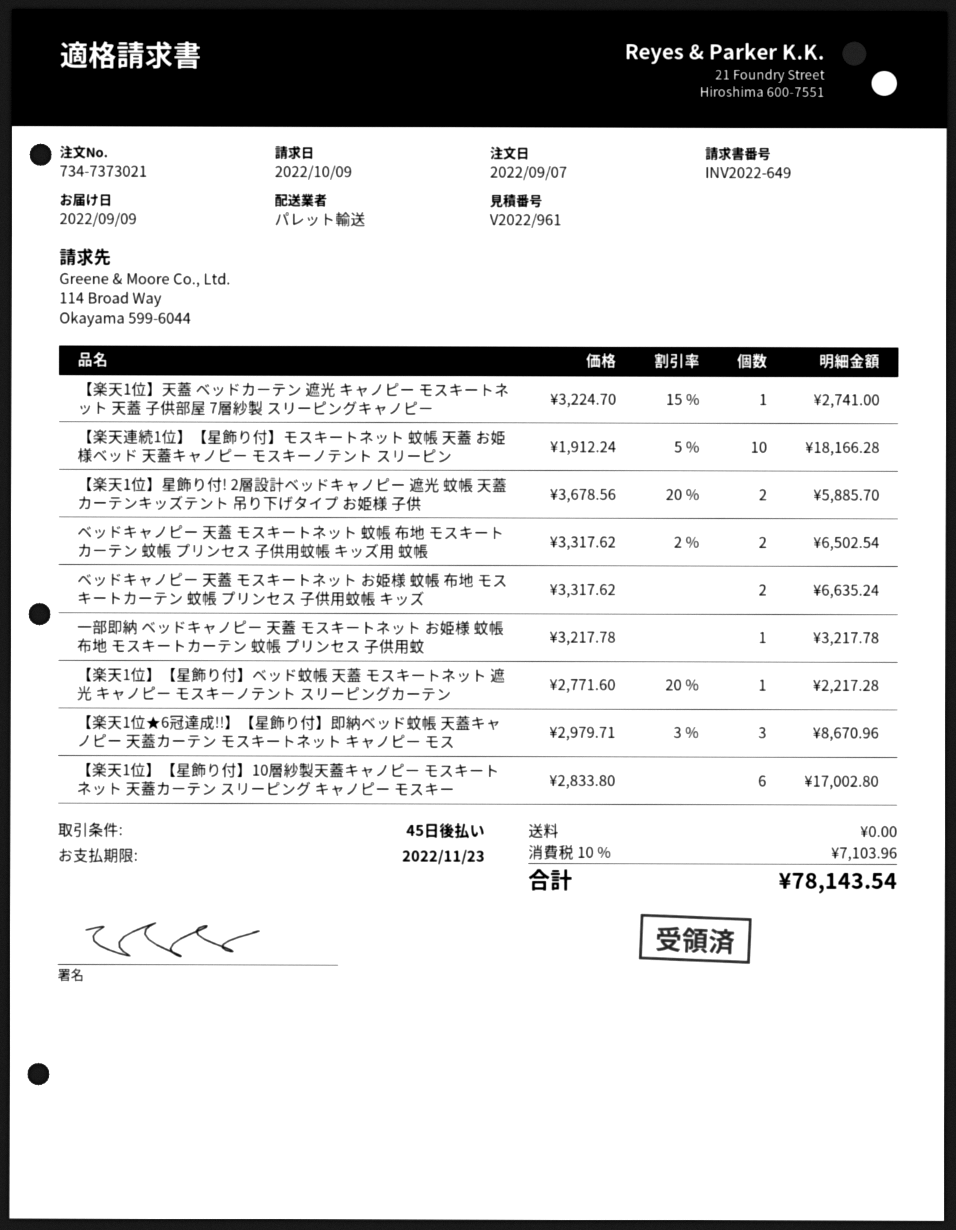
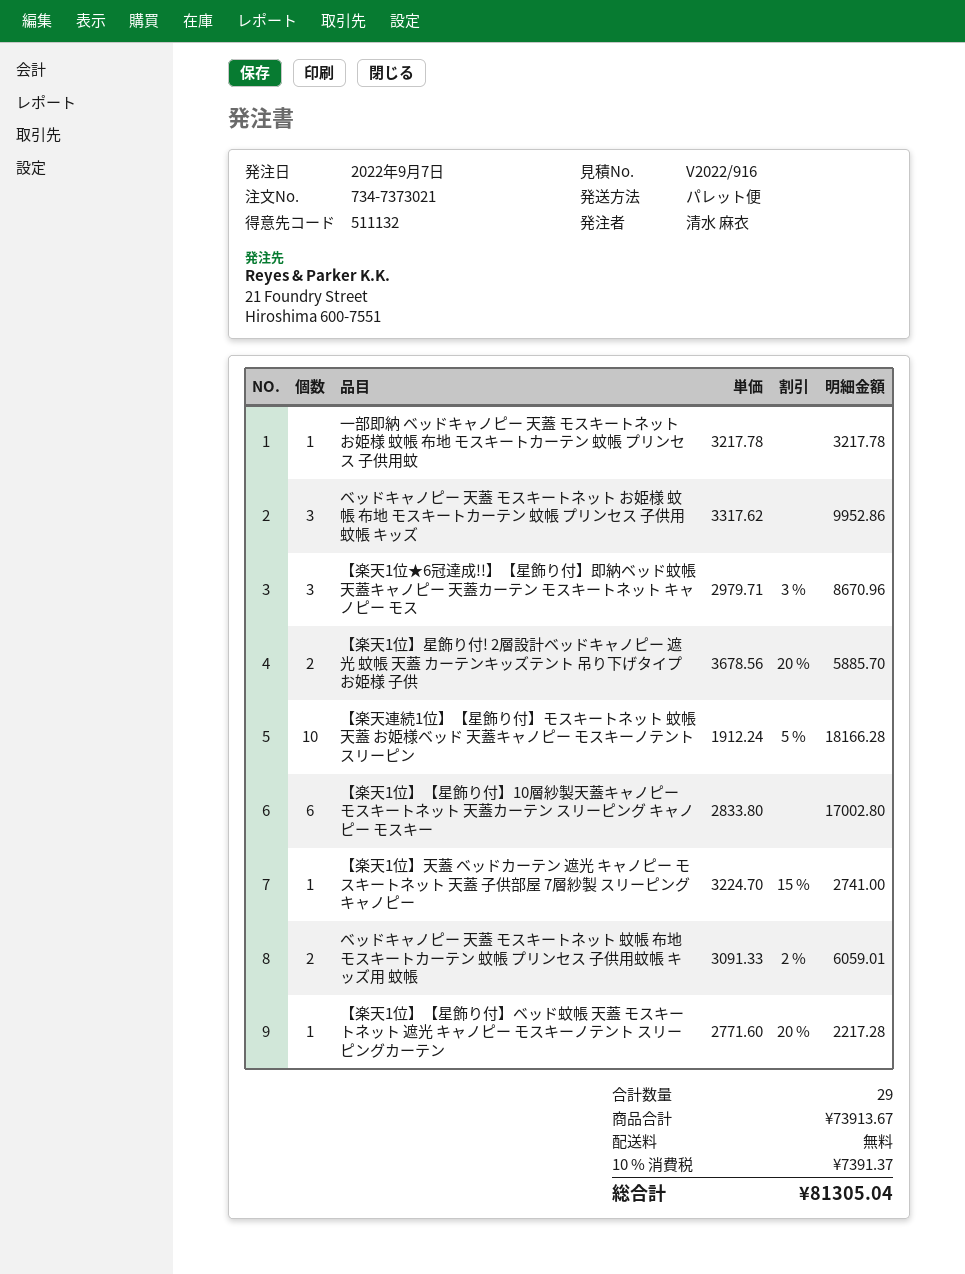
quote number: V2022/961 -> V2022/916
ベッドキャノピー 天蓋 モスキートネット 蚊帳 布地 モスキートカーテン 蚊帳 プリンセス 子供用蚊帳 キッズ用 蚊帳: 2 x 3317.62 - 2% = 6502.54 -> 2 x 3091.33 - 2% = 6059.01
ベッドキャノピー 天蓋 モスキートネット お姫様 蚊帳 布地 モスキートカーテン 蚊帳 プリンセス 子供用蚊帳 キッズ: 2 x 3317.62 = 6635.24 -> 3 x 3317.62 = 9952.86
tax: 10% = 7103.96 -> 10% = 7391.37
total: 78143.54 -> 81305.04

